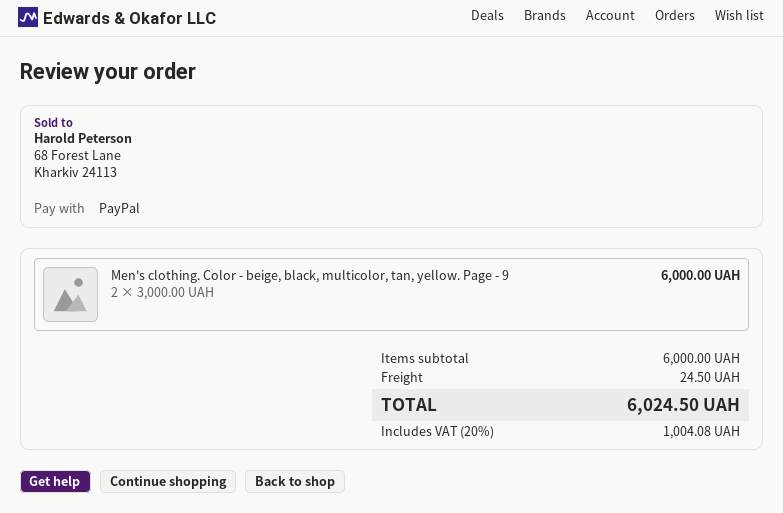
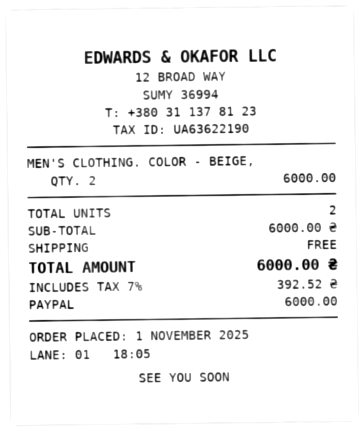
shipping: 24.50 -> 0.00
tax: 20% = 1004.08 -> 7% = 392.52
total: 6024.50 -> 6000.00

